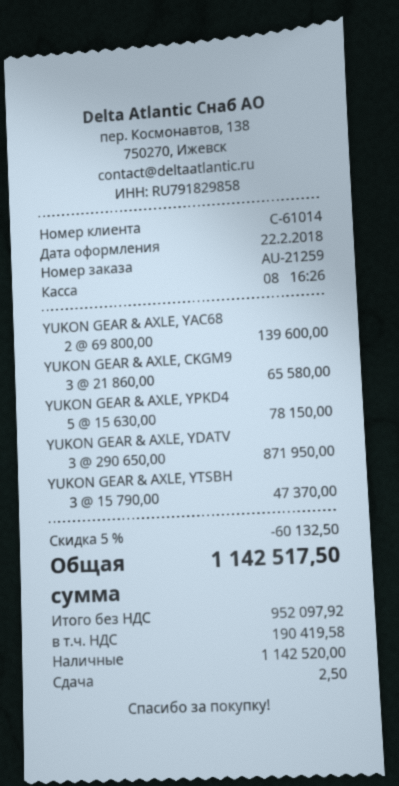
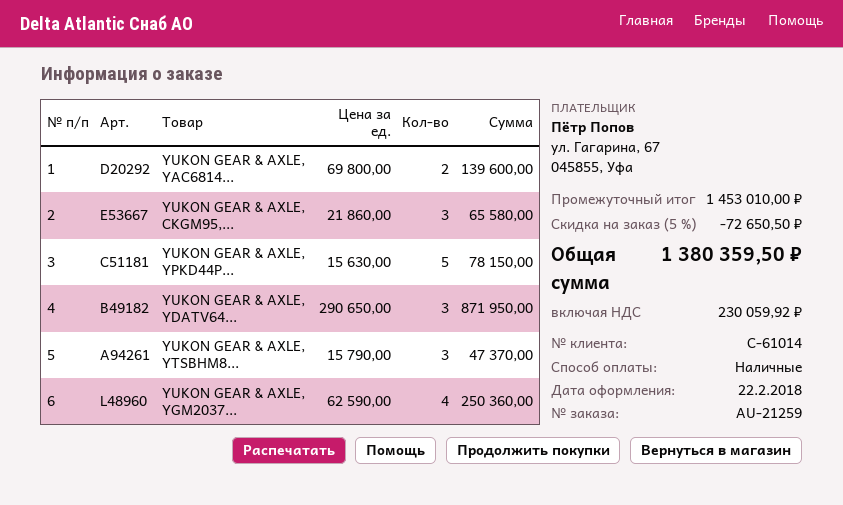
YUKON GEAR & AXLE, YGM2037...: none -> 4 x 62590.00 = 250360.00
discount: 5% = 60132.50 -> 5% = 72650.50
tax: 190419.58 -> 230059.92
total: 1142517.50 -> 1380359.50

